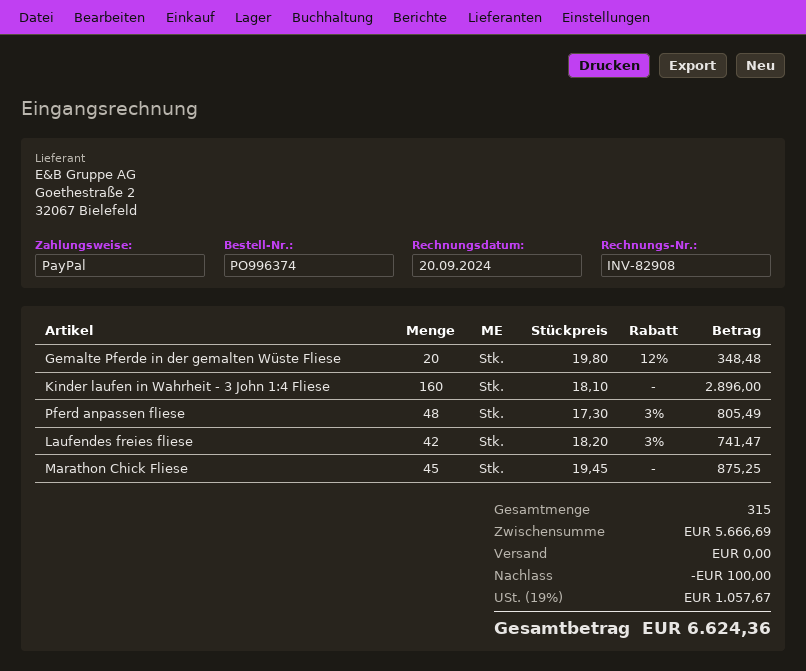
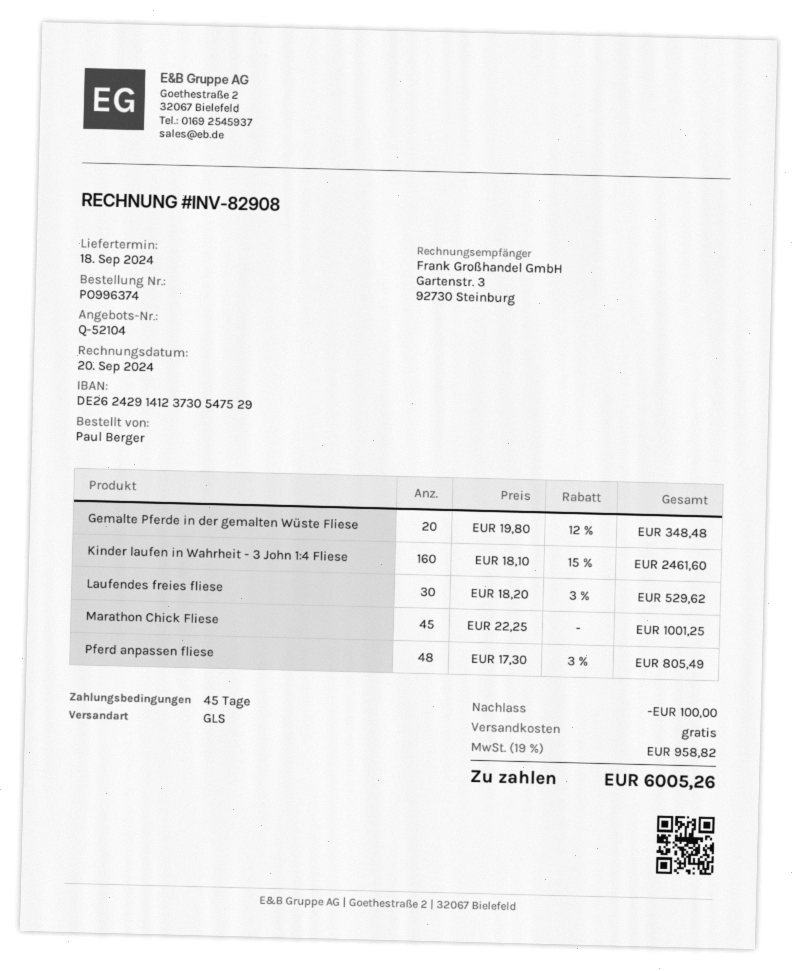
Kinder laufen in Wahrheit - 3 John 1:4 Fliese: 160 x 18.10 = 2896.00 -> 160 x 18.10 - 15% = 2461.60
Laufendes freies fliese: 42 x 18.20 - 3% = 741.47 -> 30 x 18.20 - 3% = 529.62
Marathon Chick Fliese: 45 x 19.45 = 875.25 -> 45 x 22.25 = 1001.25
tax: 19% = 1057.67 -> 19% = 958.82
total: 6624.36 -> 6005.26

